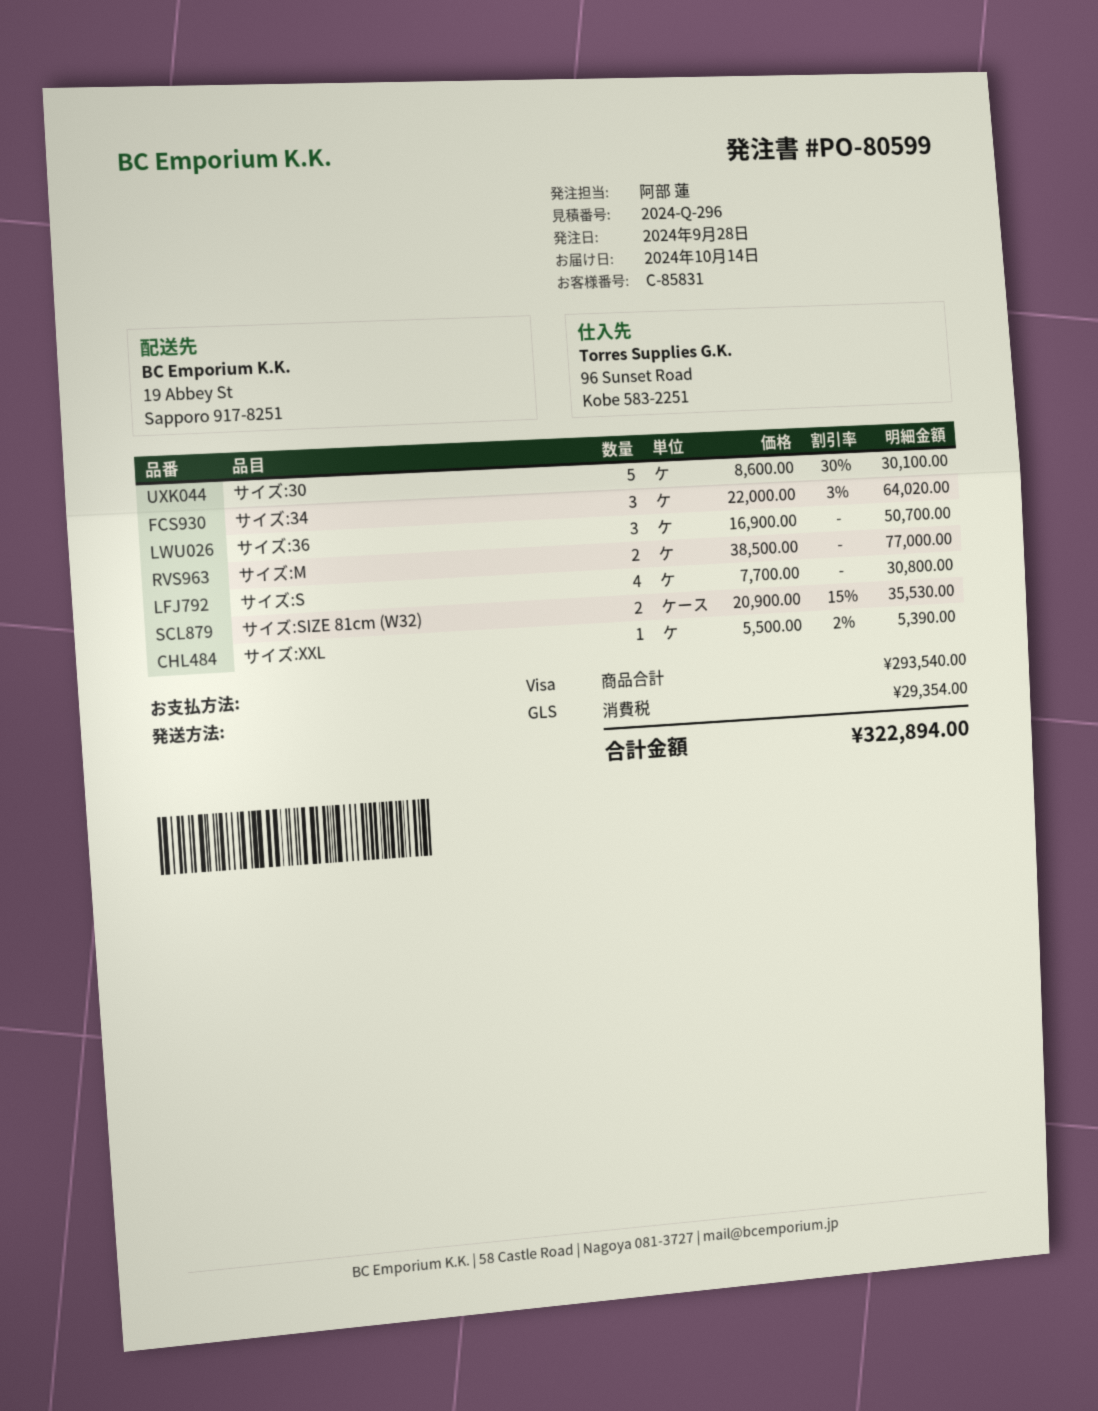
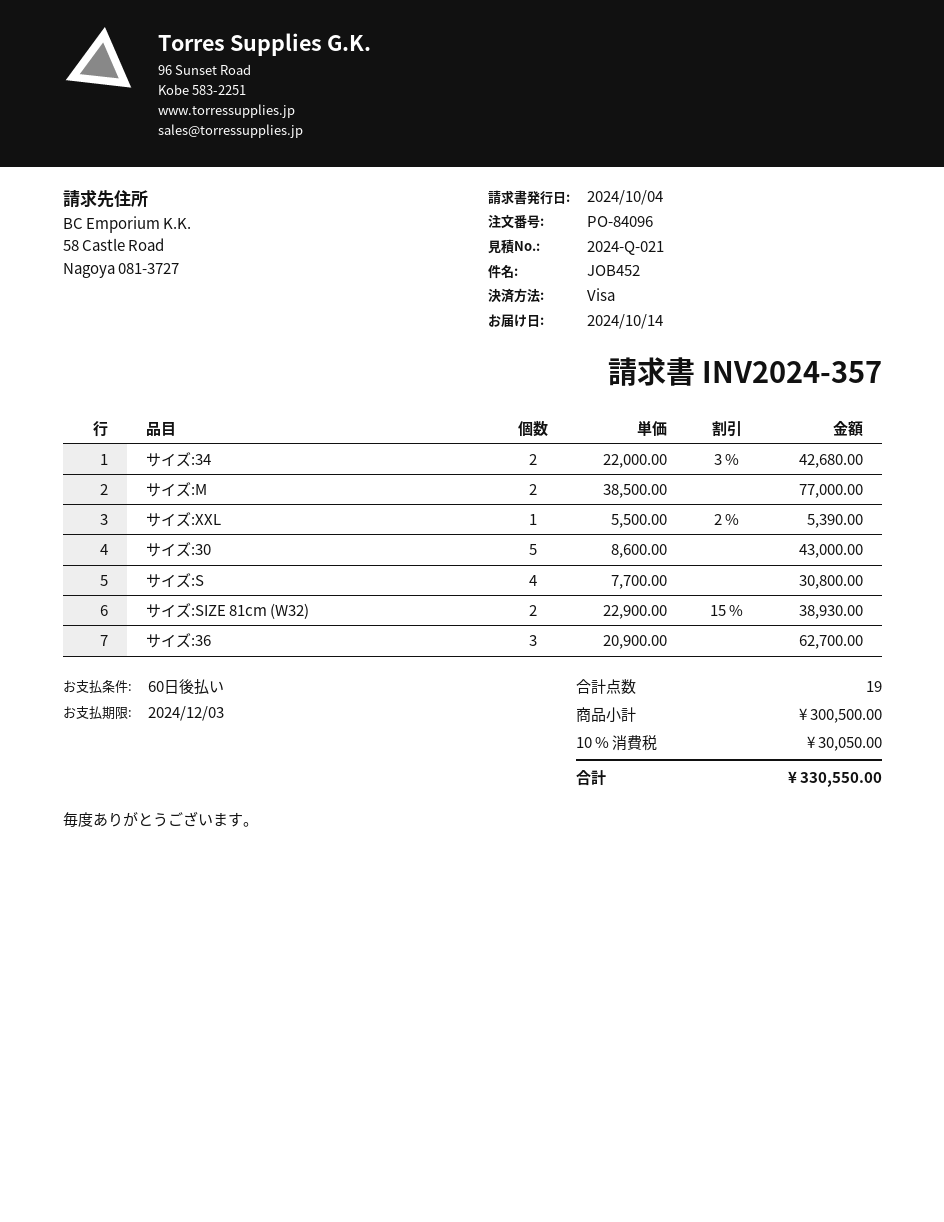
quote number: 2024-Q-296 -> 2024-Q-021
order number: PO-80599 -> PO-84096
サイズ:30: 5 x 8600.00 - 30% = 30100.00 -> 5 x 8600.00 = 43000.00
サイズ:34: 3 x 22000.00 - 3% = 64020.00 -> 2 x 22000.00 - 3% = 42680.00
サイズ:36: 3 x 16900.00 = 50700.00 -> 3 x 20900.00 = 62700.00
サイズ:SIZE 81cm (W32): 2 x 20900.00 - 15% = 35530.00 -> 2 x 22900.00 - 15% = 38930.00
subtotal: 293540.00 -> 300500.00
tax: 29354.00 -> 30050.00
total: 322894.00 -> 330550.00

